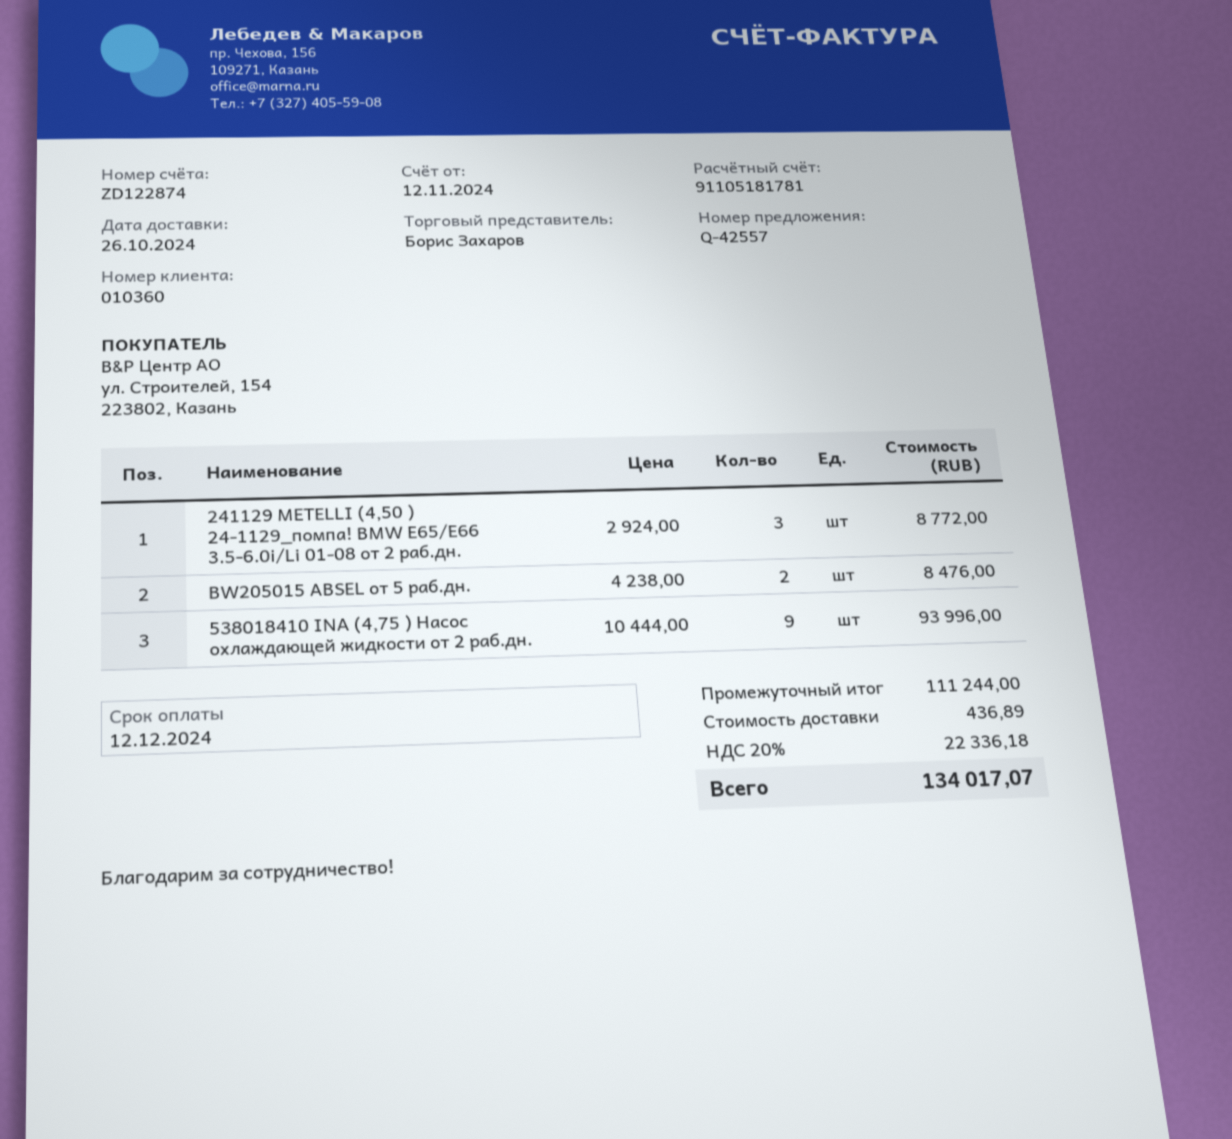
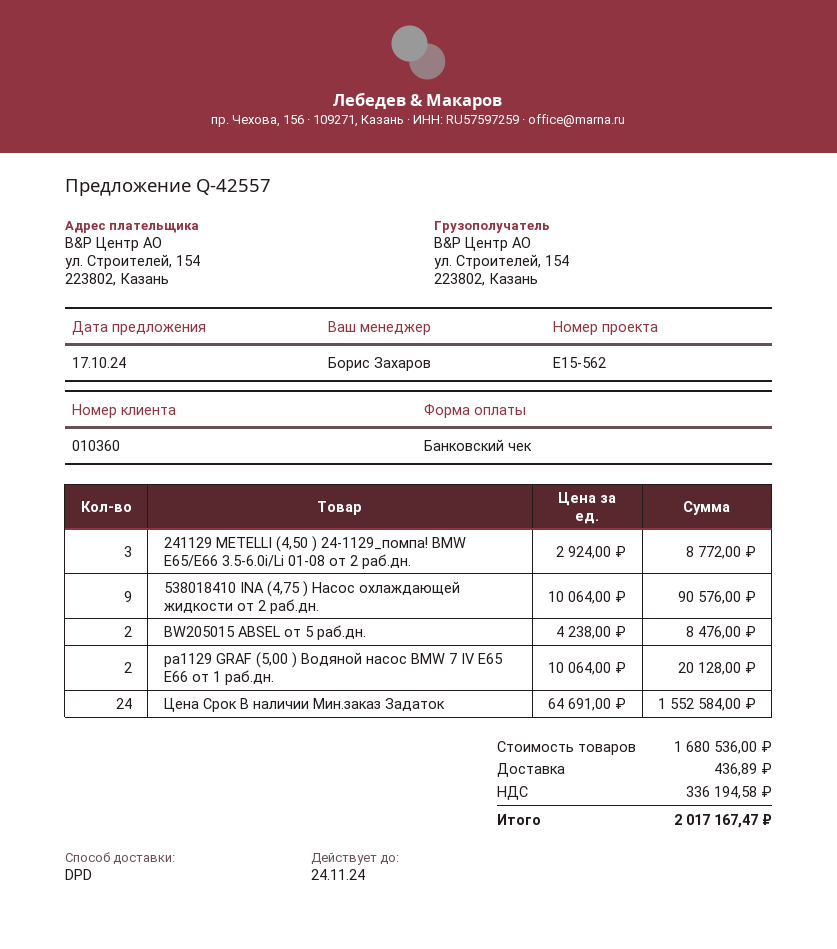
538018410 INA (4,75 ) Насос охлаждающей жидкости от 2 раб.дн.: 9 x 10444.00 = 93996.00 -> 9 x 10064.00 = 90576.00
pa1129 GRAF (5,00 ) Водяной насос BMW 7 IV E65 E66 от 1 раб.дн.: none -> 2 x 10064.00 = 20128.00
Цена Срок В наличии Мин.заказ Задаток: none -> 24 x 64691.00 = 1552584.00
subtotal: 111244.00 -> 1680536.00
tax: 22336.18 -> 336194.58
total: 134017.07 -> 2017167.47

